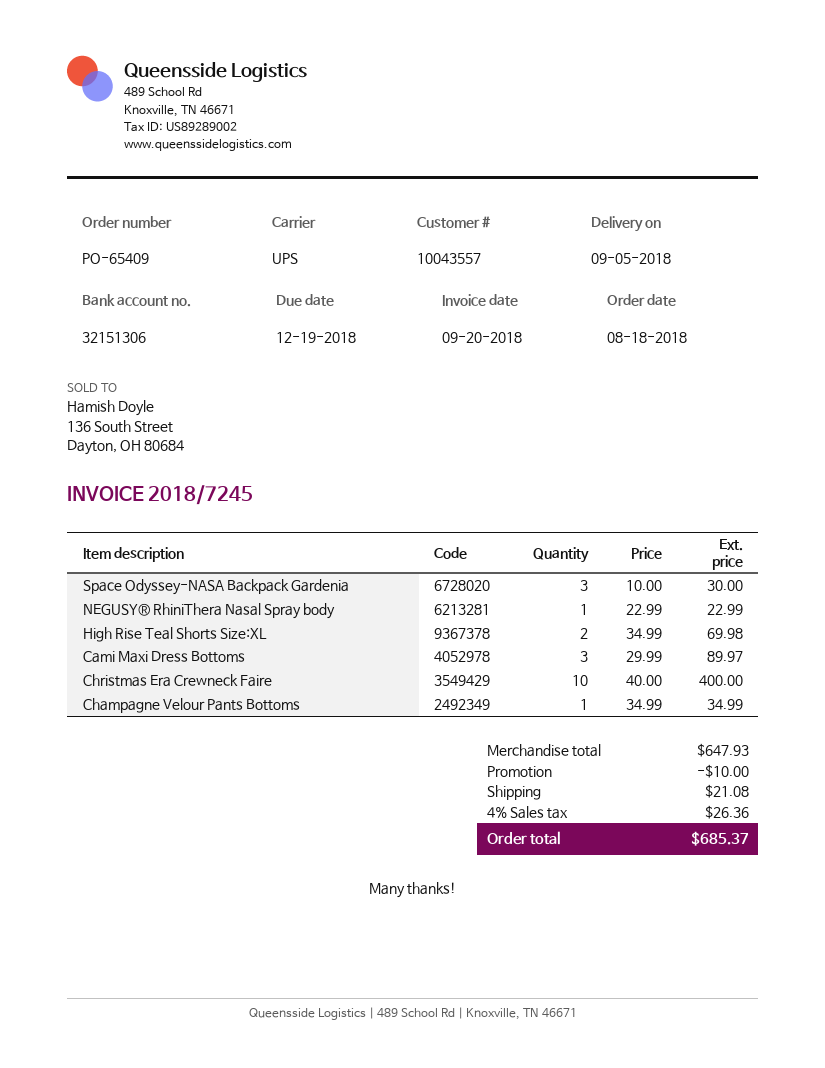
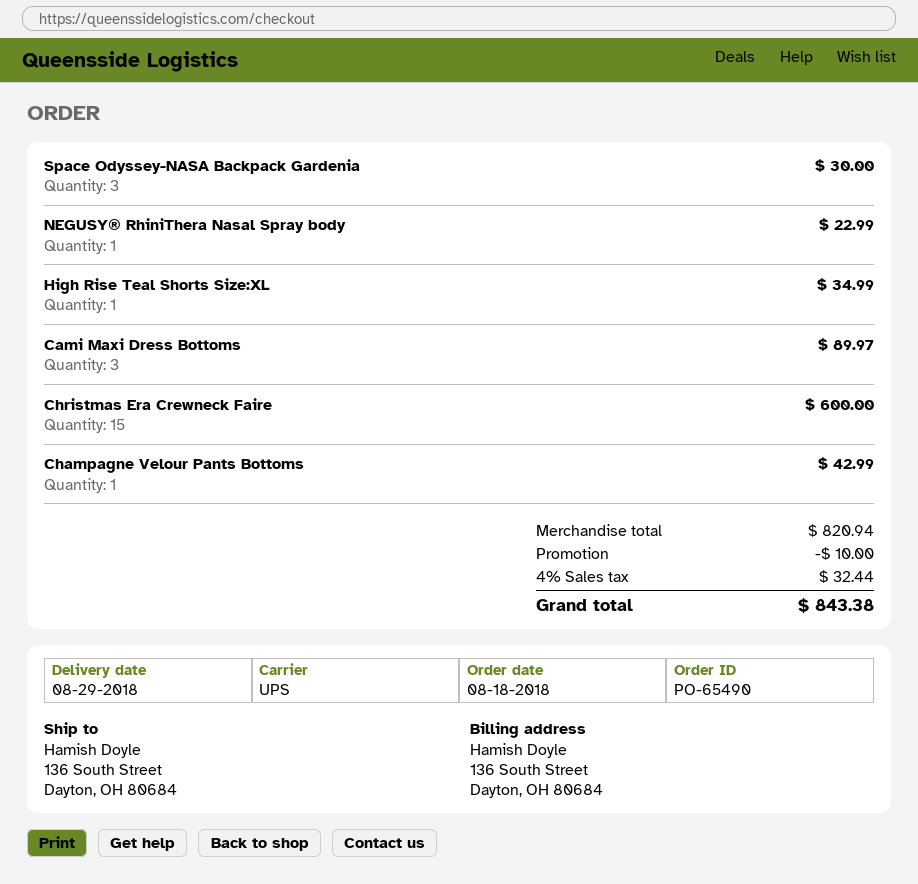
order number: PO-65409 -> PO-65490
delivery date: 2018-09-05 -> 2018-08-29
High Rise Teal Shorts Size:XL: 2 for 69.98 -> 1 for 34.99
Christmas Era Crewneck Faire: 10 for 400.00 -> 15 for 600.00
Champagne Velour Pants Bottoms: 1 for 34.99 -> 1 for 42.99
subtotal: 647.93 -> 820.94
shipping: 21.08 -> none
tax: 4% = 26.36 -> 4% = 32.44
total: 685.37 -> 843.38

